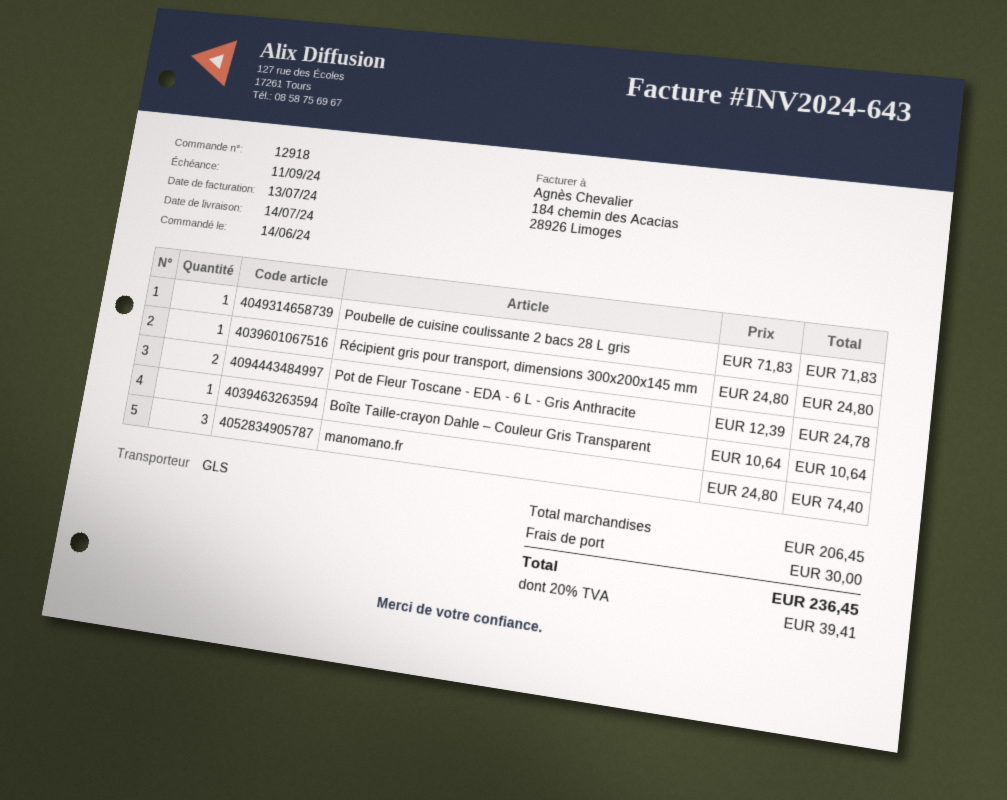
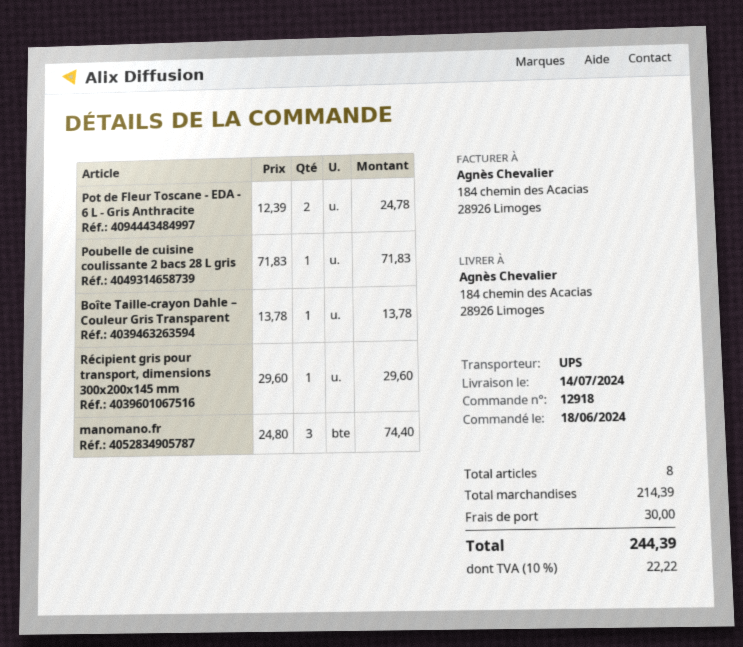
order date: 2024-06-14 -> 2024-06-18
shipping method: GLS -> UPS
Récipient gris pour transport, dimensions 300x200x145 mm: 1 x 24.80 = 24.80 -> 1 x 29.60 = 29.60
Boîte Taille‑crayon Dahle – Couleur Gris Transparent: 1 x 10.64 = 10.64 -> 1 x 13.78 = 13.78
subtotal: 206.45 -> 214.39
tax: 20% = 39.41 -> 10% = 22.22
total: 236.45 -> 244.39

